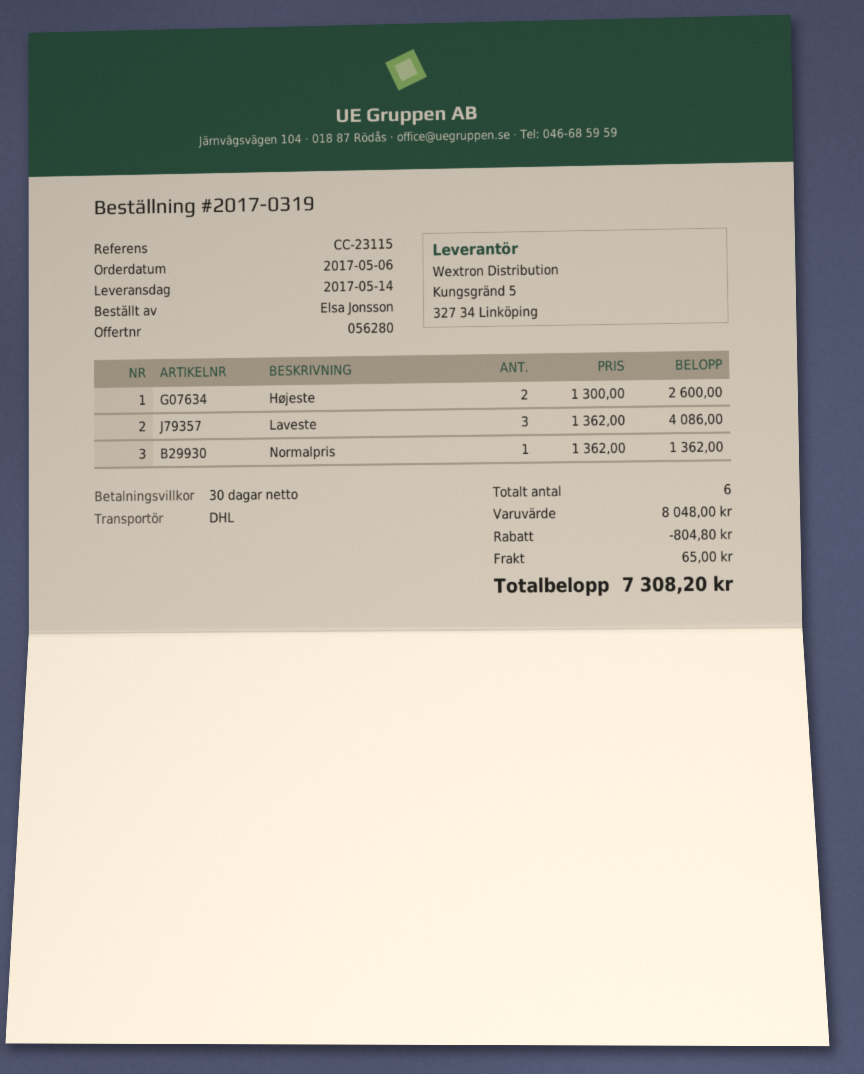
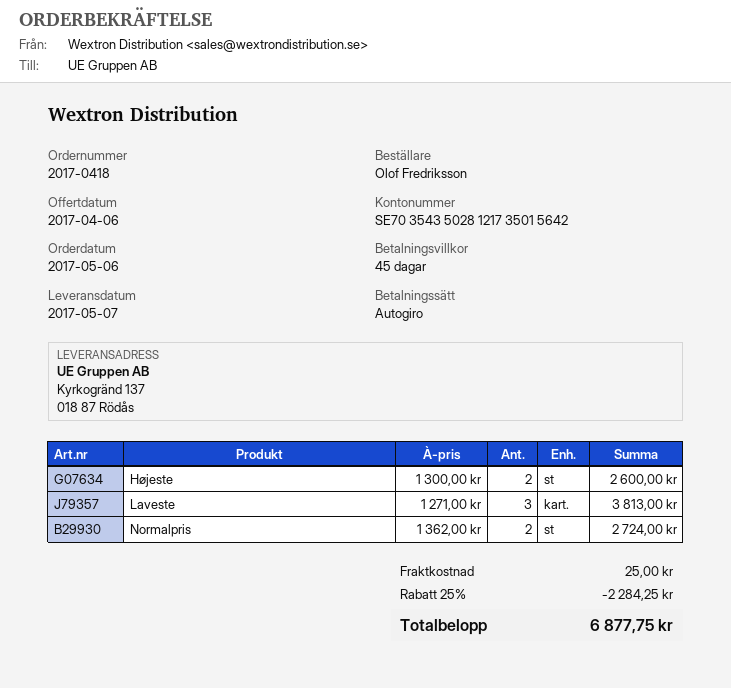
order number: 2017-0319 -> 2017-0418
delivery date: 2017-05-14 -> 2017-05-07
payment terms: 30 days -> 45 days
ordered by: Elsa Jonsson -> Olof Fredriksson
Laveste: 3 x 1362.00 = 4086.00 -> 3 x 1271.00 = 3813.00
Normalpris: 1 x 1362.00 = 1362.00 -> 2 x 1362.00 = 2724.00
discount: 804.80 -> 2284.25
shipping: 65.00 -> 25.00
total: 7308.20 -> 6877.75

